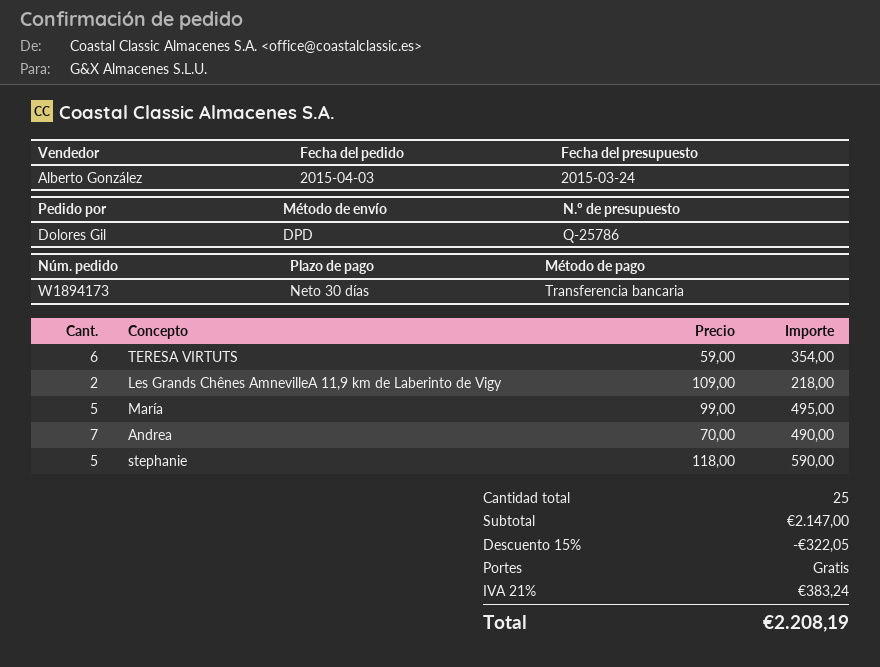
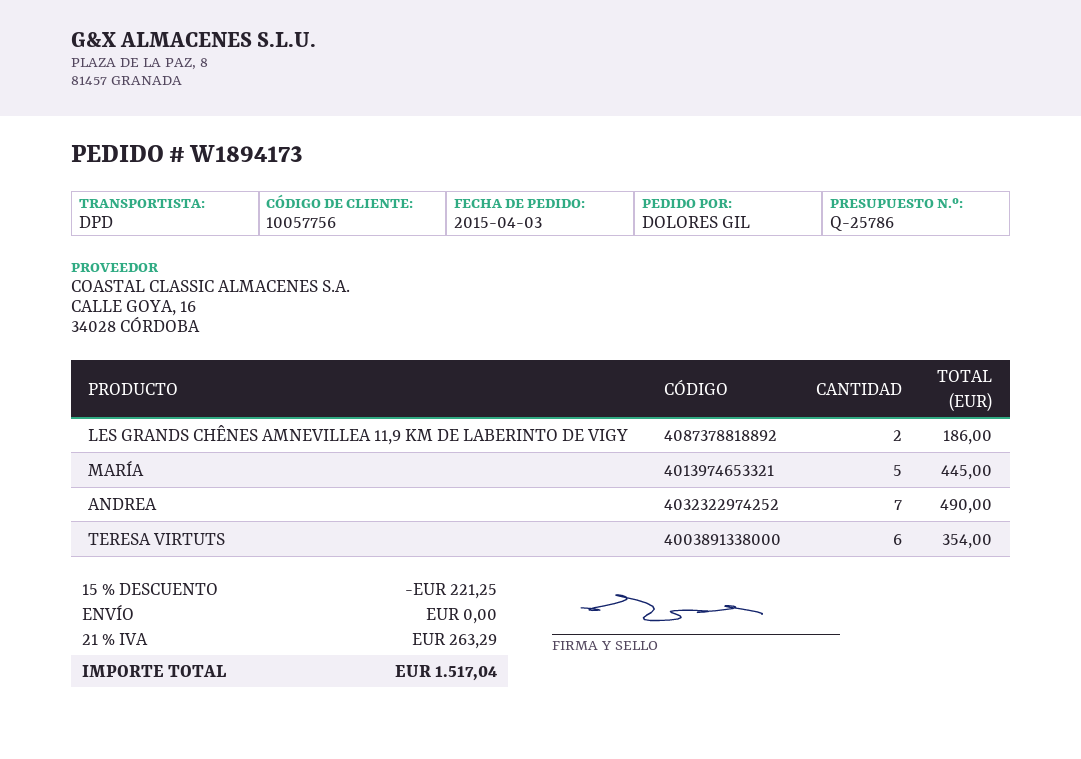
Les Grands Chênes AmnevilleA 11,9 km de Laberinto de Vigy: 2 for 218.00 -> 2 for 186.00
María: 5 for 495.00 -> 5 for 445.00
stephanie: 5 for 590.00 -> none
discount: 15% = 322.05 -> 15% = 221.25
tax: 21% = 383.24 -> 21% = 263.29
total: 2208.19 -> 1517.04

